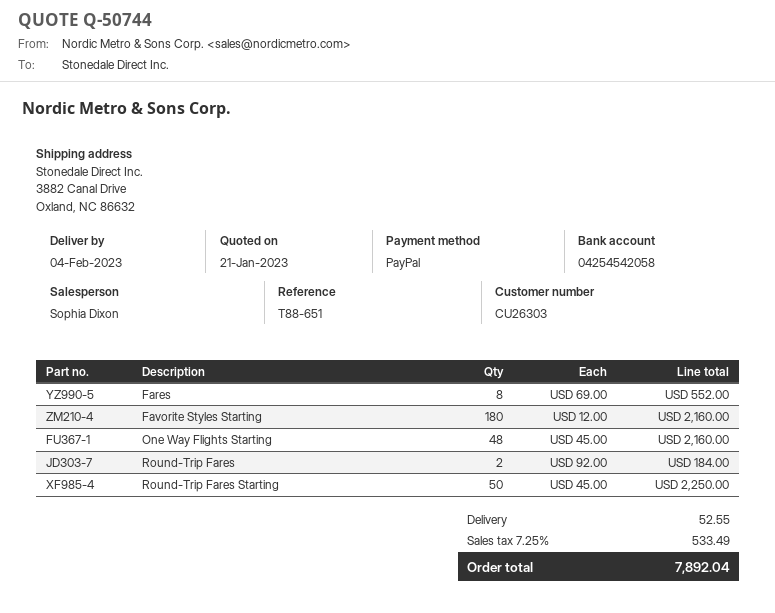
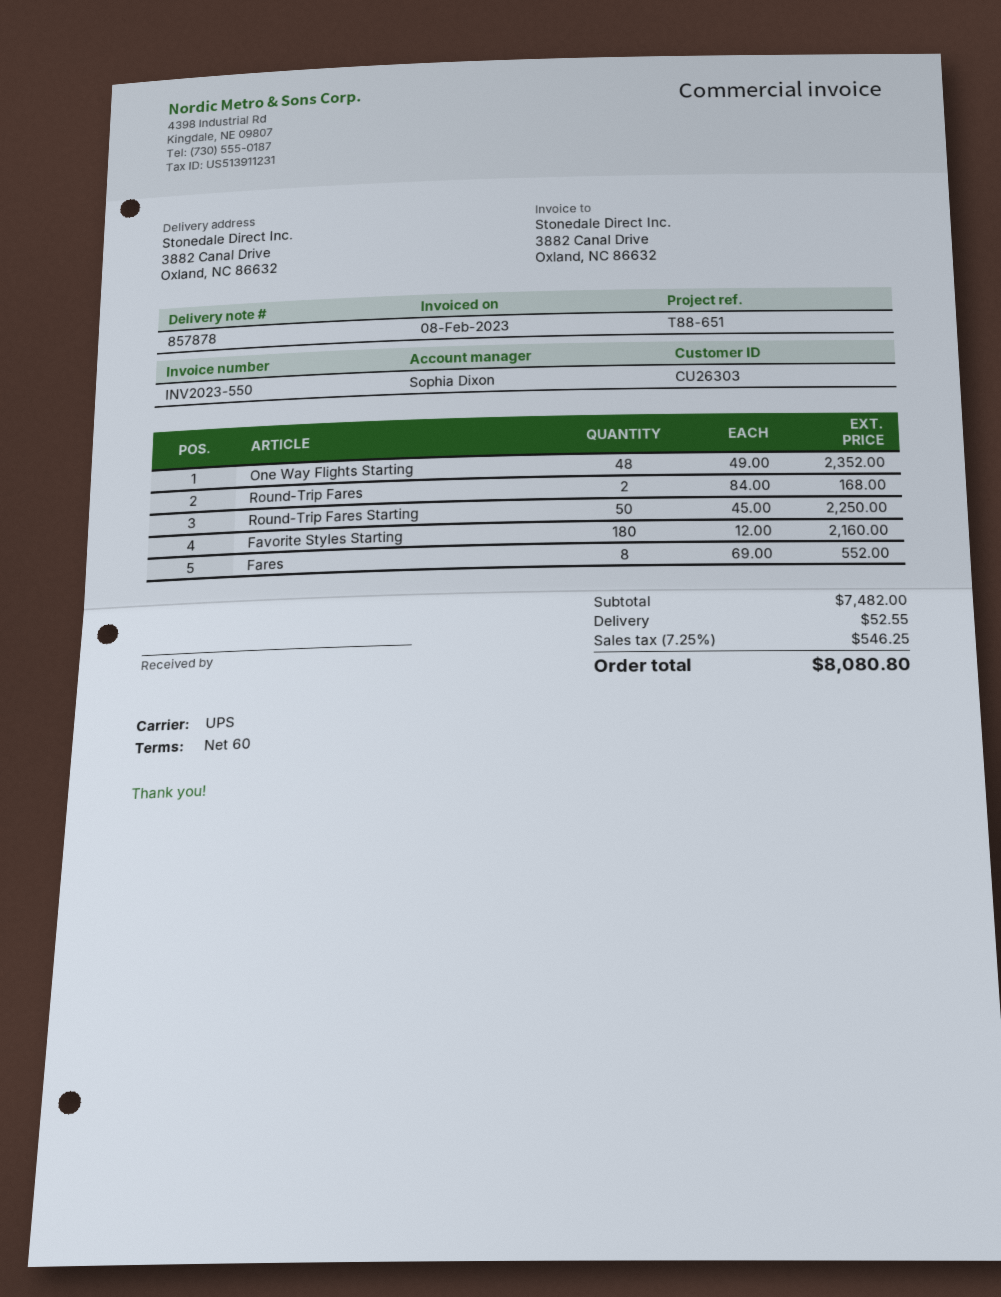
One Way Flights Starting: 48 x 45.00 = 2160.00 -> 48 x 49.00 = 2352.00
Round-Trip Fares: 2 x 92.00 = 184.00 -> 2 x 84.00 = 168.00
tax: 7.25% = 533.49 -> 7.25% = 546.25
total: 7892.04 -> 8080.80

